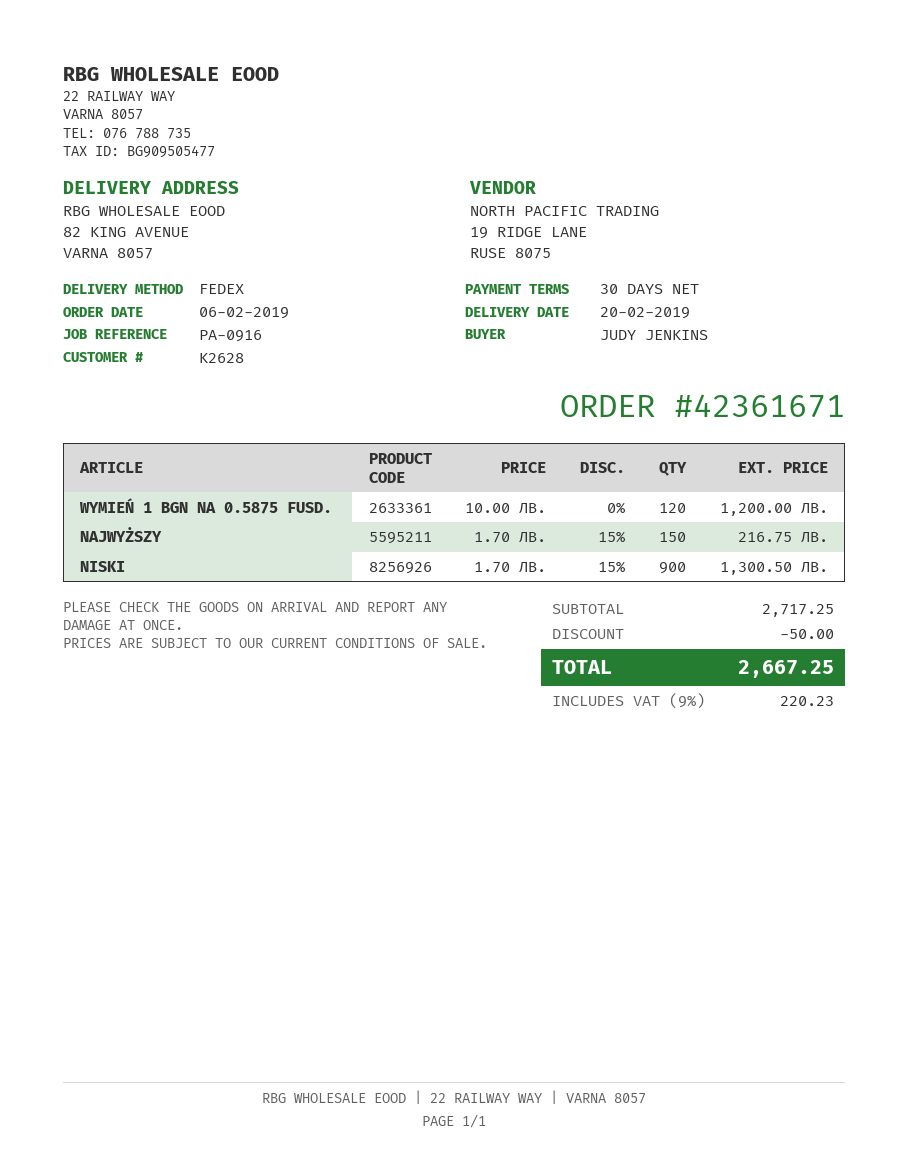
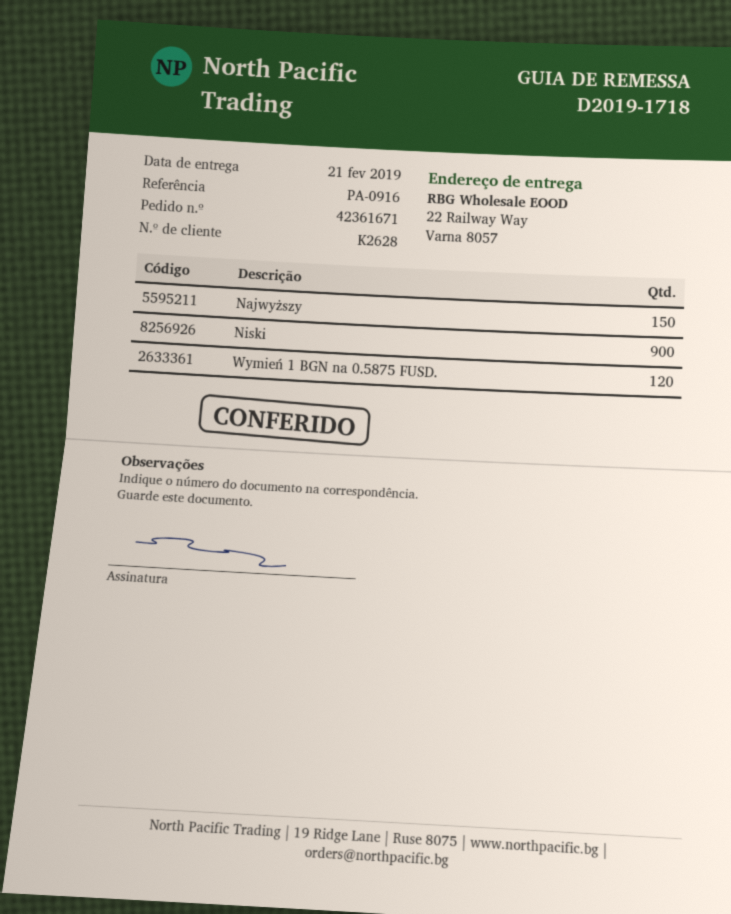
delivery date: 2019-02-20 -> 2019-02-21
ship to: 82 KING AVENUE, VARNA 8057 -> 22 Railway Way, Varna 8057

